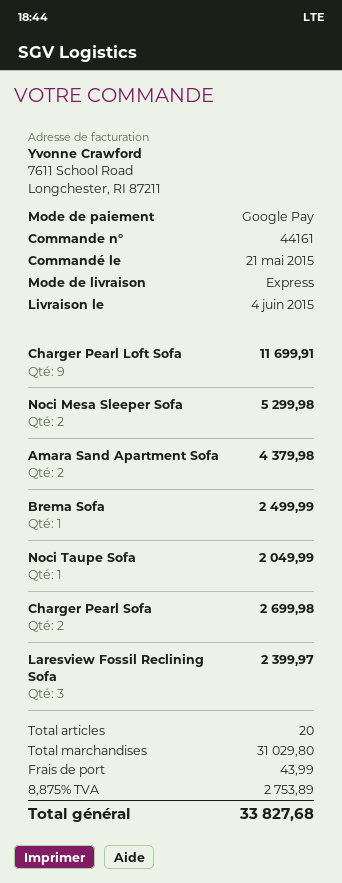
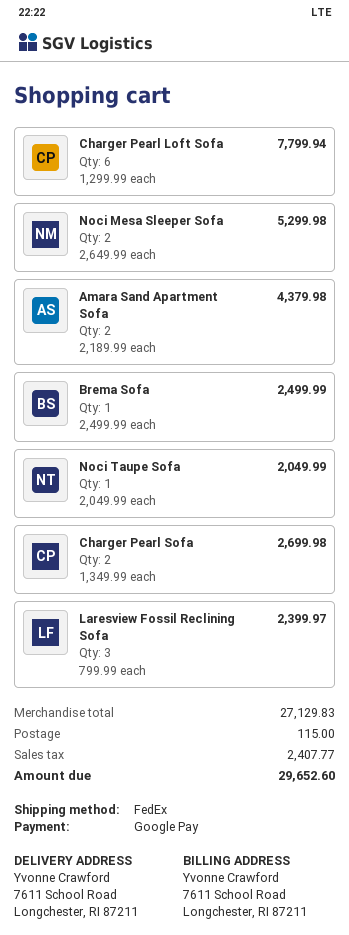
shipping method: express -> FedEx
Charger Pearl Loft Sofa: 9 for 11699.91 -> 6 for 7799.94
subtotal: 31029.80 -> 27129.83
shipping: 43.99 -> 115.00
tax: 2753.89 -> 2407.77
total: 33827.68 -> 29652.60

